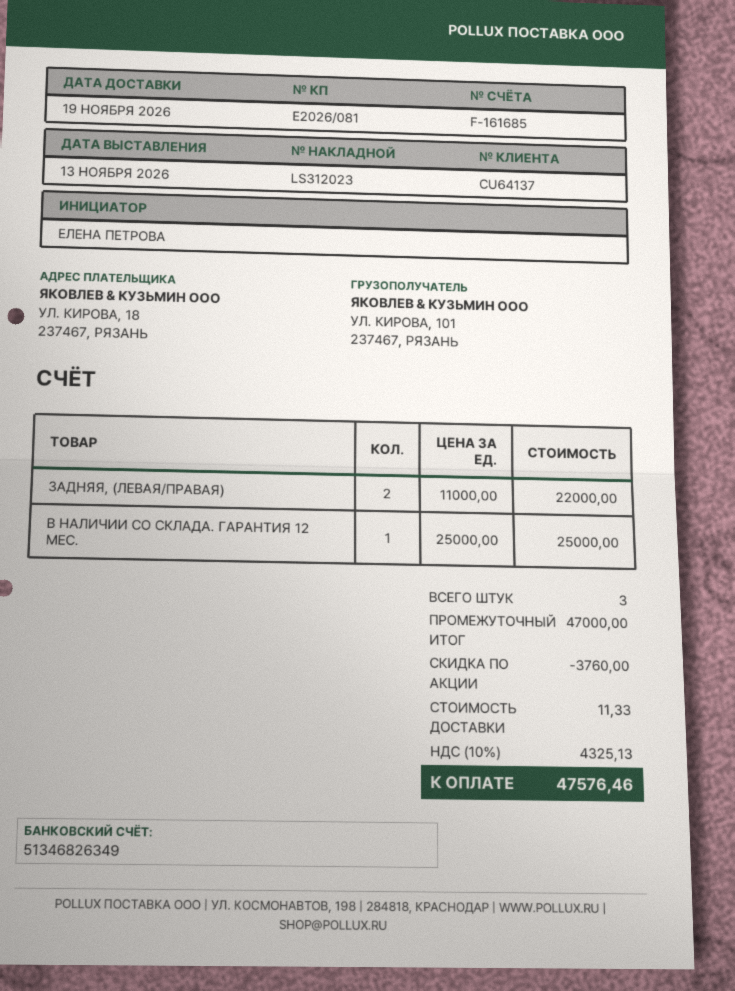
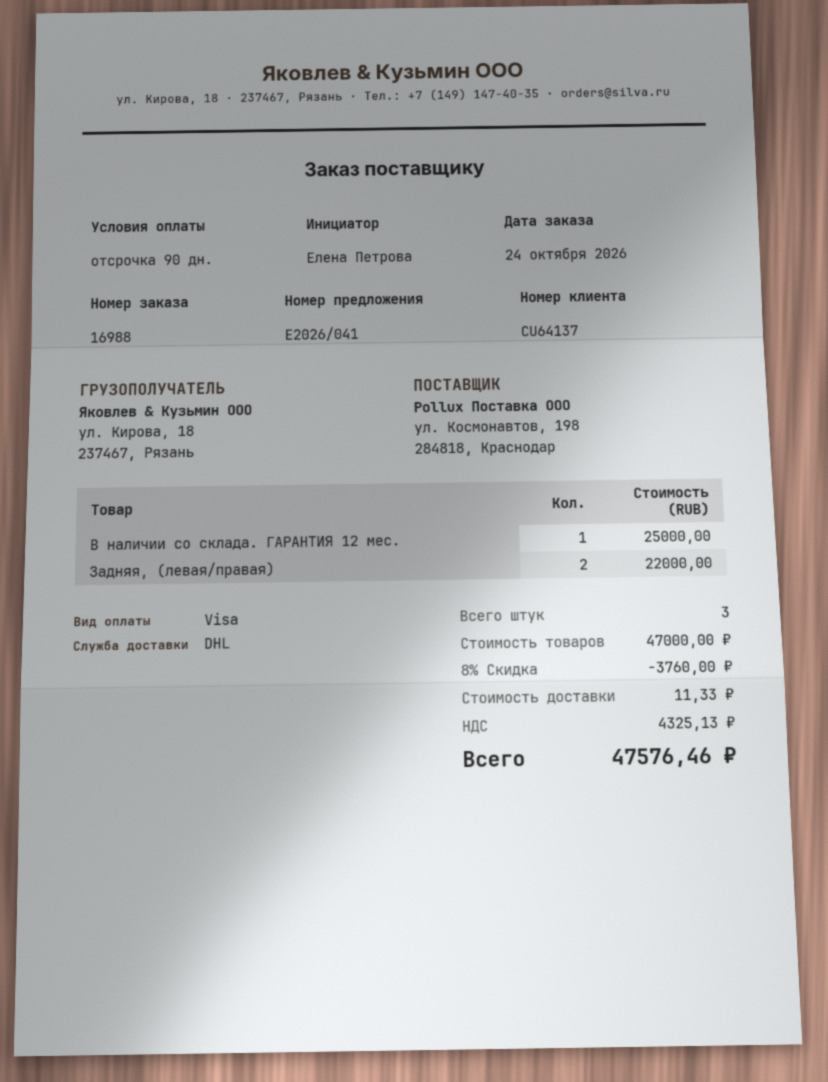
quote number: E2026/081 -> E2026/041
ship to: УЛ. КИРОВА, 101, 237467, РЯЗАНЬ -> ул. Кирова, 18, 237467, Рязань

